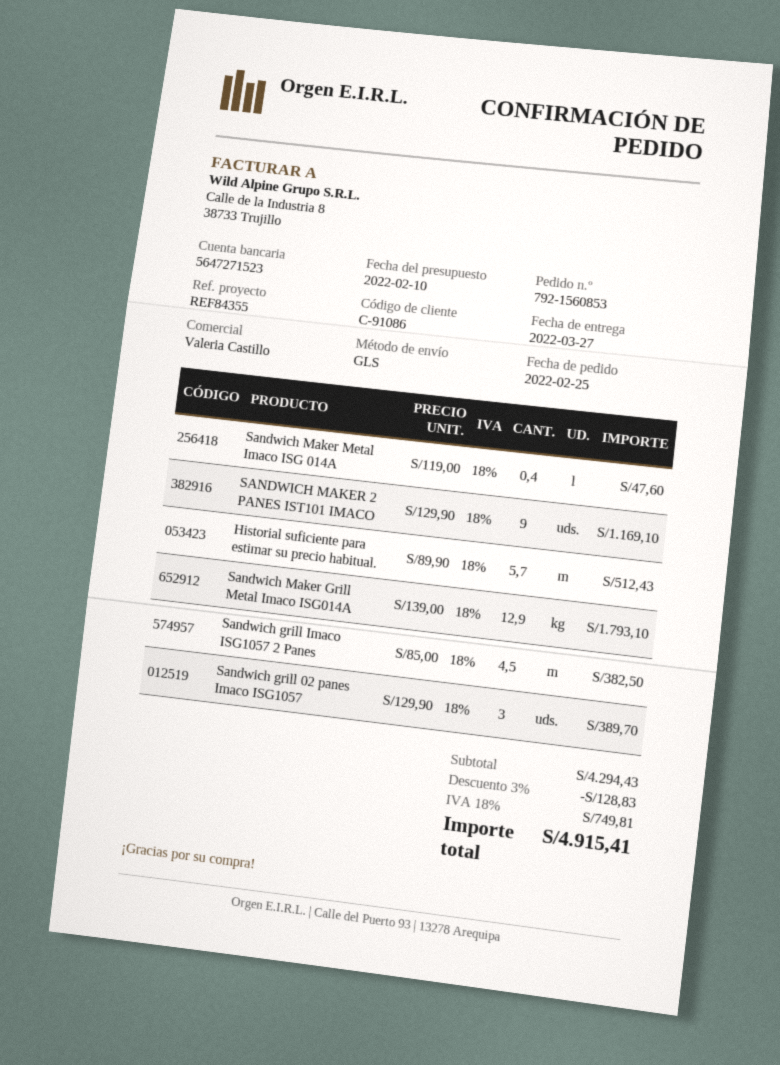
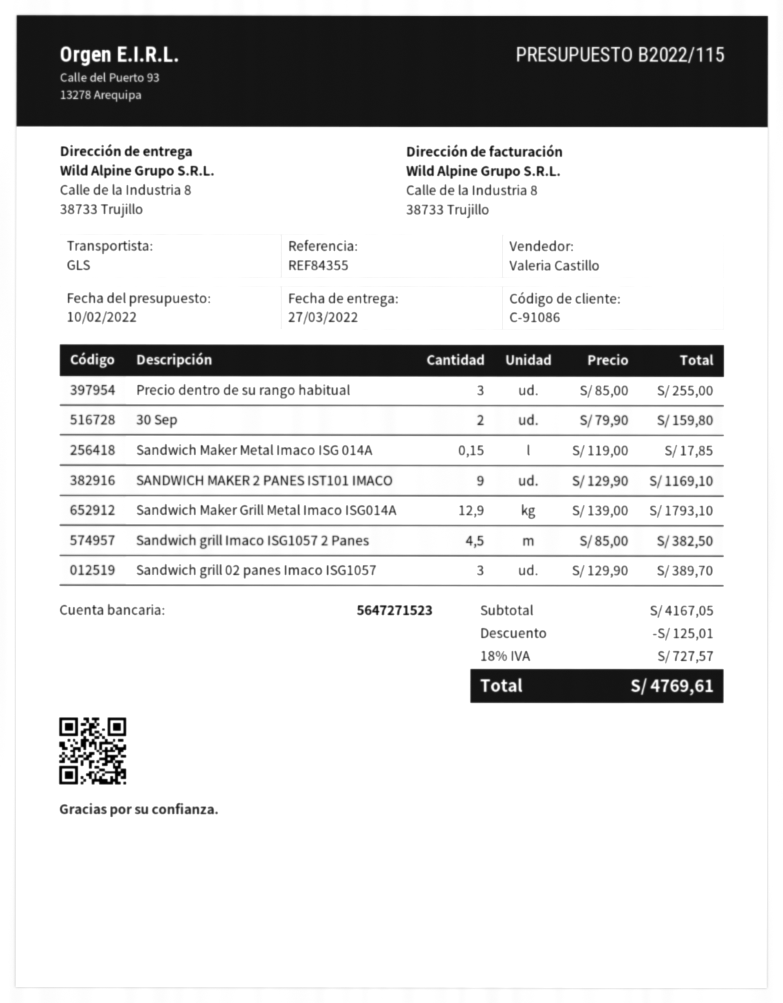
Sandwich Maker Metal Imaco ISG 014A: 0.4 x 119.00 = 47.60 -> 0.15 x 119.00 = 17.85
Historial suficiente para estimar su precio habitual.: 5.7 x 89.90 = 512.43 -> none
Precio dentro de su rango habitual: none -> 3 x 85.00 = 255.00
30 Sep: none -> 2 x 79.90 = 159.80
subtotal: 4294.43 -> 4167.05
discount: 128.83 -> 125.01
tax: 18% = 749.81 -> 18% = 727.57
total: 4915.41 -> 4769.61

